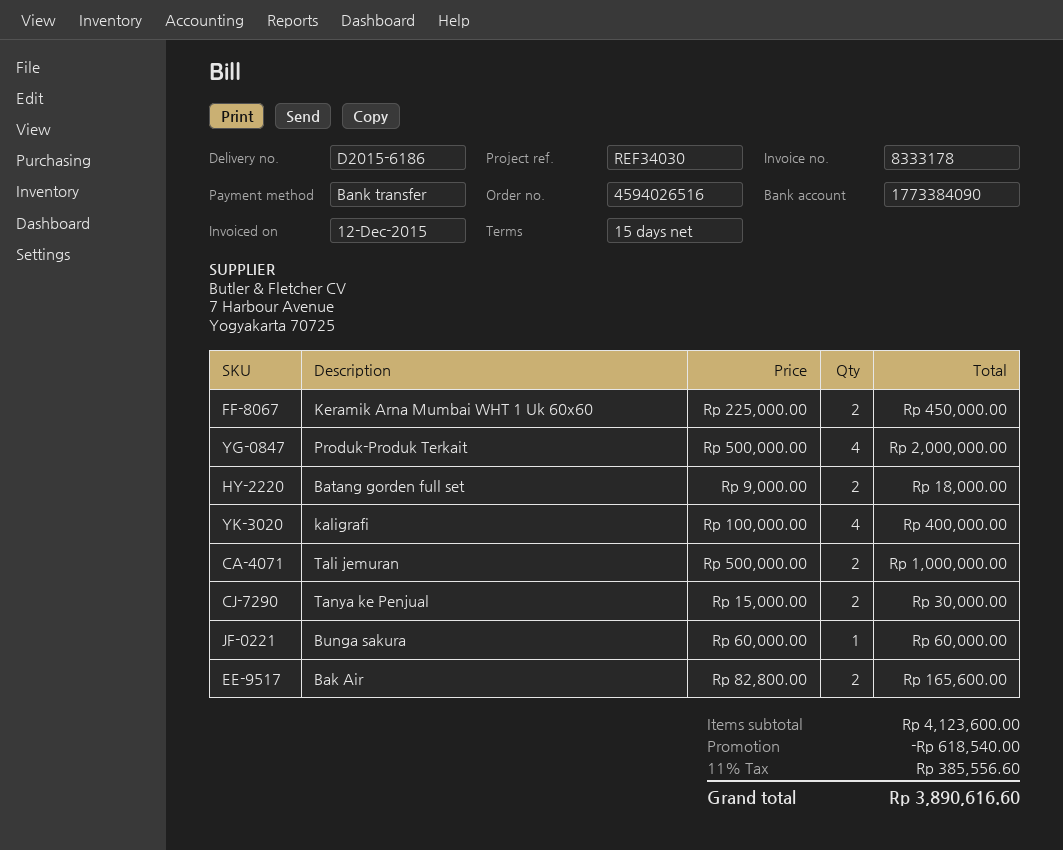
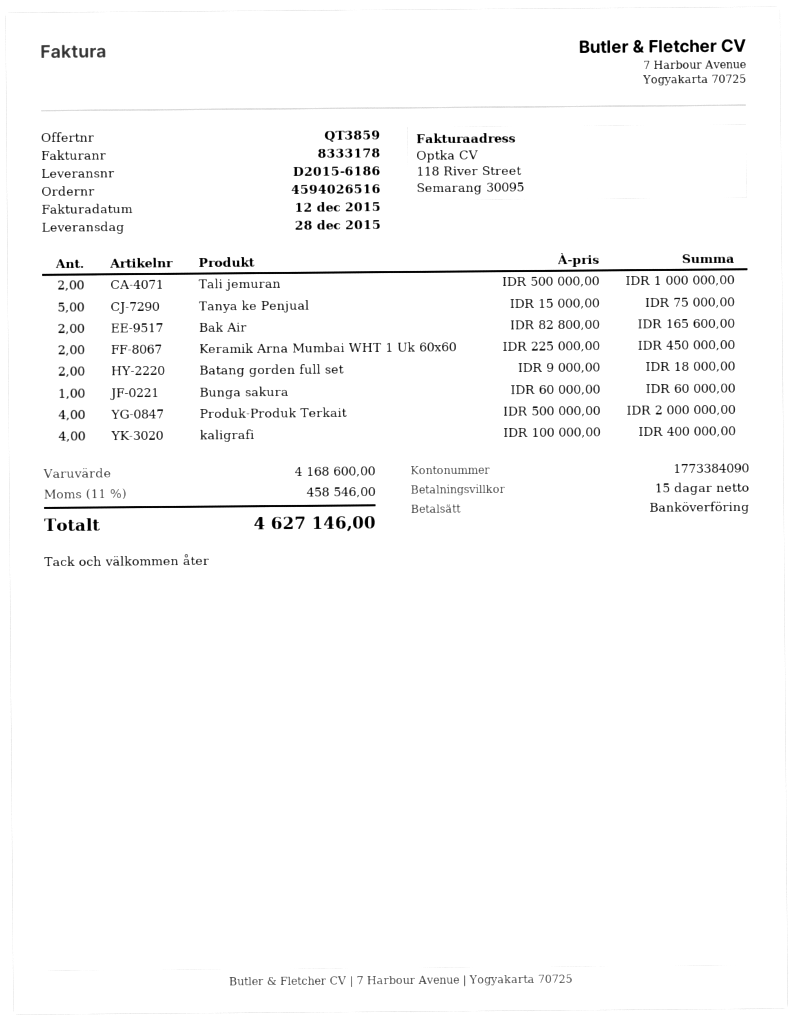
Tanya ke Penjual: 2 x 15000.00 = 30000.00 -> 5 x 15000.00 = 75000.00
subtotal: 4123600.00 -> 4168600.00
discount: 618540.00 -> none
tax: 11% = 385556.60 -> 11% = 458546.00
total: 3890616.60 -> 4627146.00

